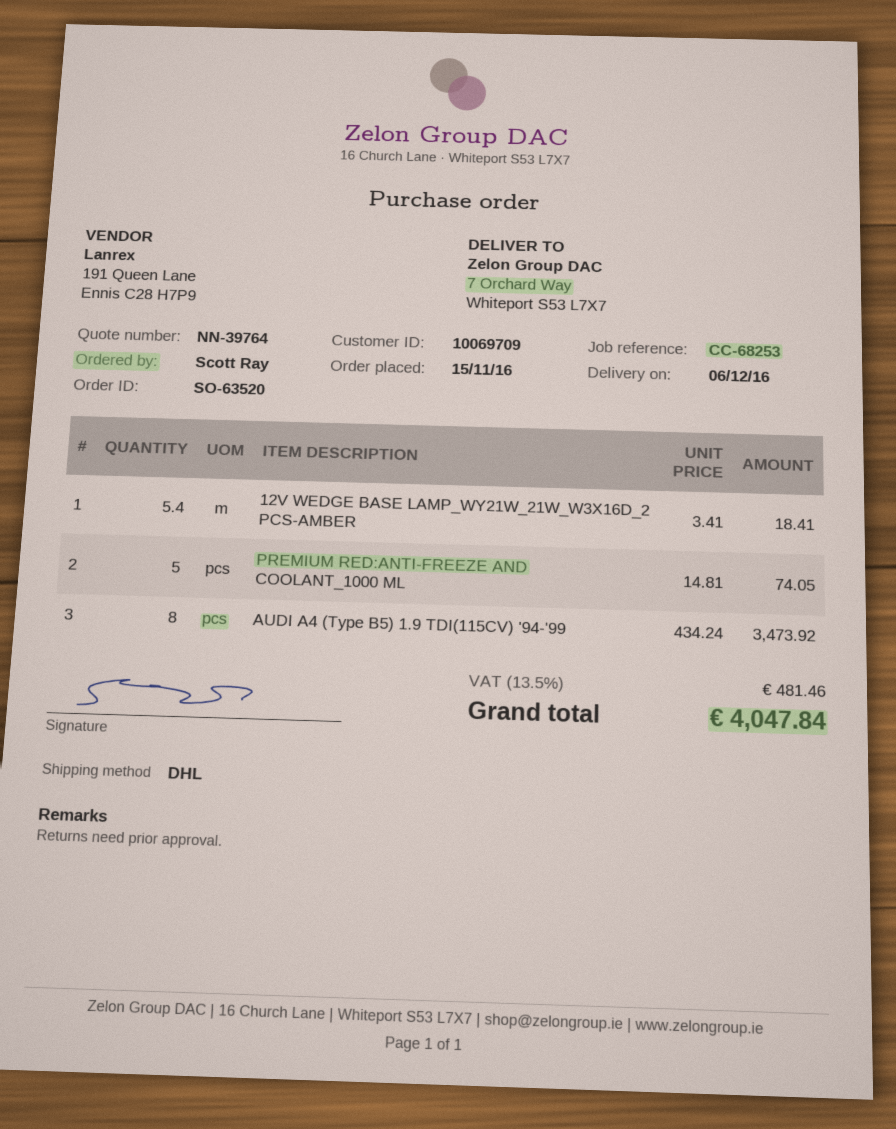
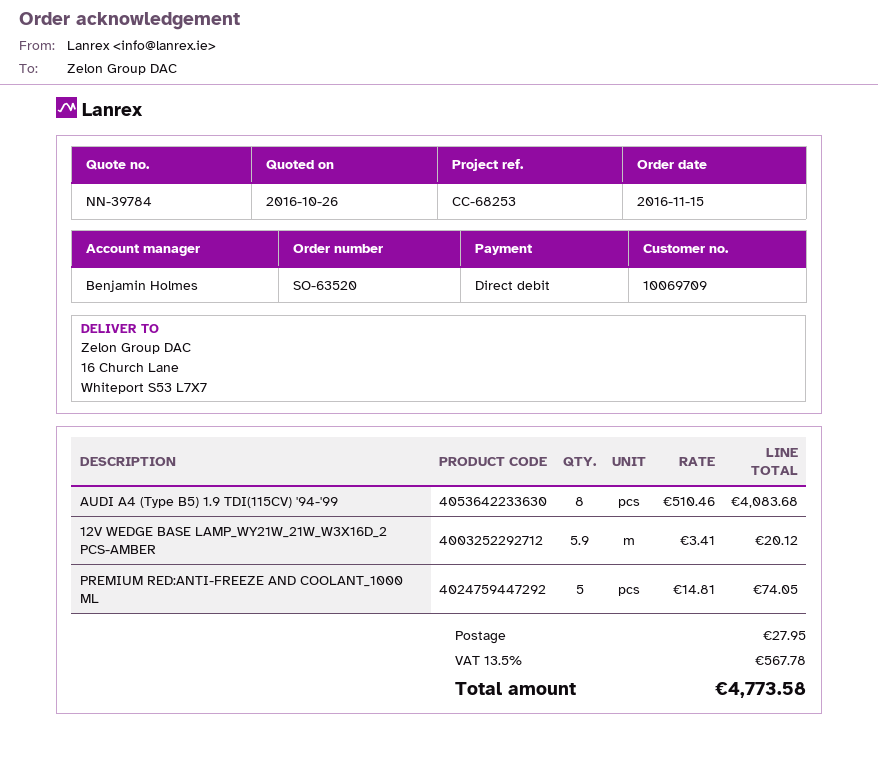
quote number: NN-39764 -> NN-39784
ship to: 7 Orchard Way, Whiteport S53 L7X7 -> 16 Church Lane, Whiteport S53 L7X7
12V WEDGE BASE LAMP_WY21W_21W_W3X16D_2 PCS-AMBER: 5.4 x 3.41 = 18.41 -> 5.9 x 3.41 = 20.12
AUDI A4 (Type B5) 1.9 TDI(115CV) '94-'99: 8 x 434.24 = 3473.92 -> 8 x 510.46 = 4083.68
shipping: none -> 27.95
tax: 13.5% = 481.46 -> 13.5% = 567.78
total: 4047.84 -> 4773.58

